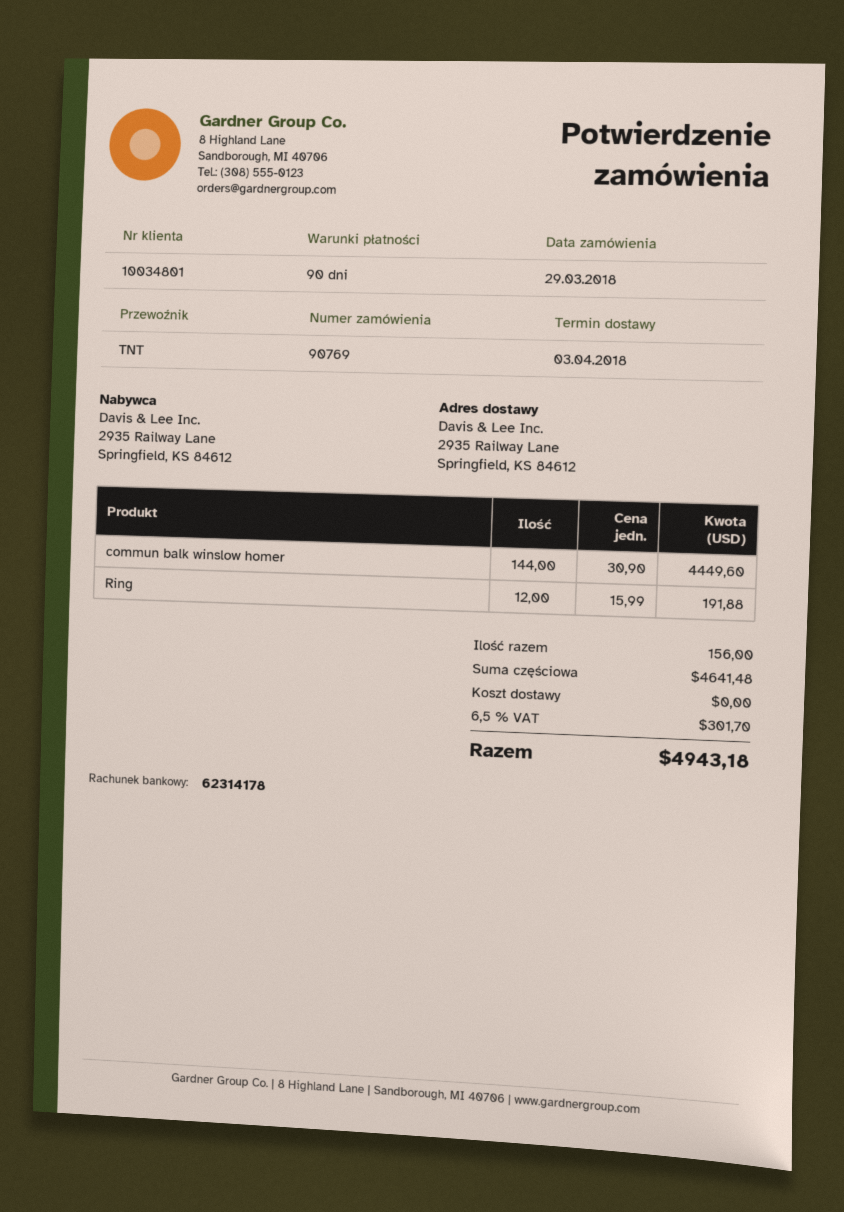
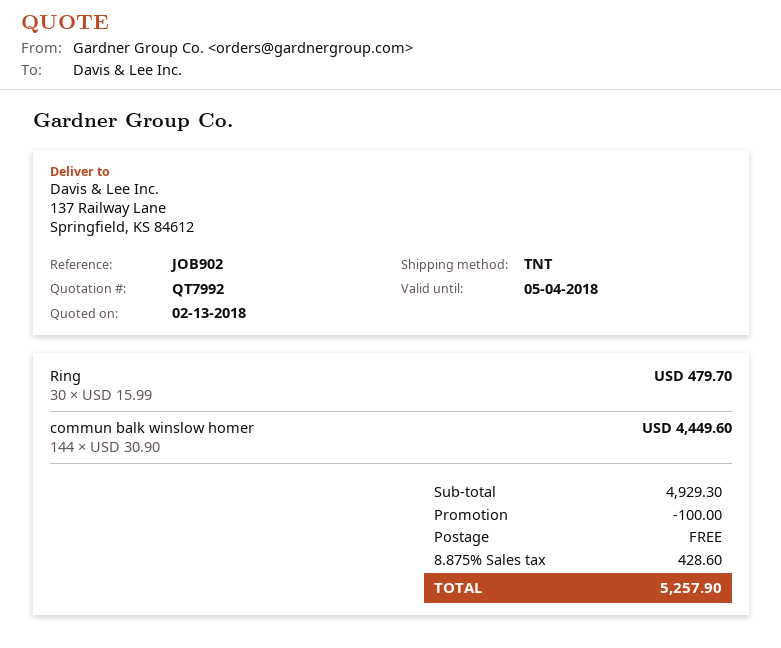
ship to: 2935 Railway Lane, Springfield, KS 84612 -> 137 Railway Lane, Springfield, KS 84612
Ring: 12 x 15.99 = 191.88 -> 30 x 15.99 = 479.70
subtotal: 4641.48 -> 4929.30
discount: none -> 100.00
tax: 6.5% = 301.70 -> 8.875% = 428.60
total: 4943.18 -> 5257.90

